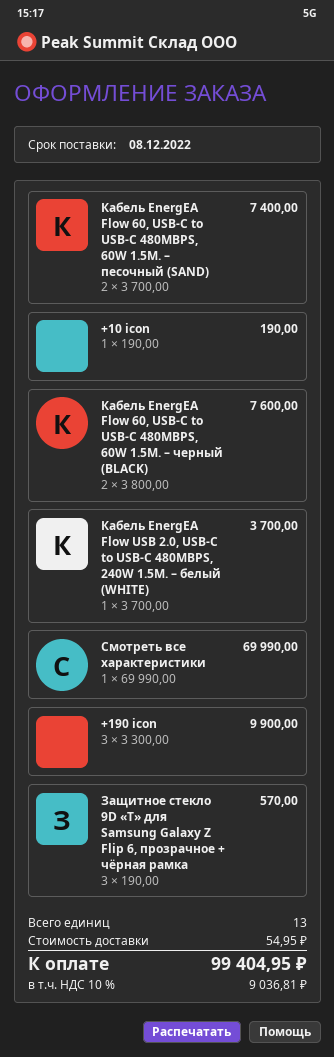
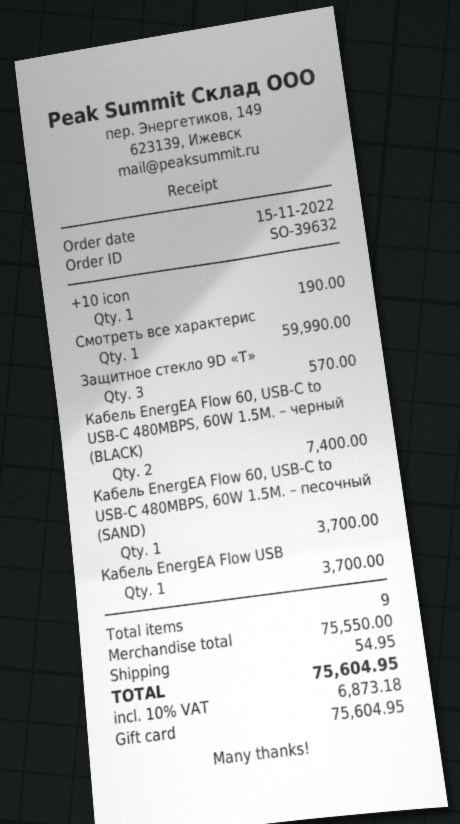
Кабель EnergEA Flow 60, USB-C to USB-C 480MBPS, 60W 1.5M. – песочный (SAND): 2 for 7400.00 -> 1 for 3700.00
Кабель EnergEA Flow 60, USB-C to USB-C 480MBPS, 60W 1.5M. – черный (BLACK): 2 for 7600.00 -> 2 for 7400.00
Смотреть все характеристики: 1 for 69990.00 -> 1 for 59990.00
+190 icon: 3 for 9900.00 -> none
total quantity: 13 -> 9
tax: 10% = 9036.81 -> 10% = 6873.18
total: 99404.95 -> 75604.95

